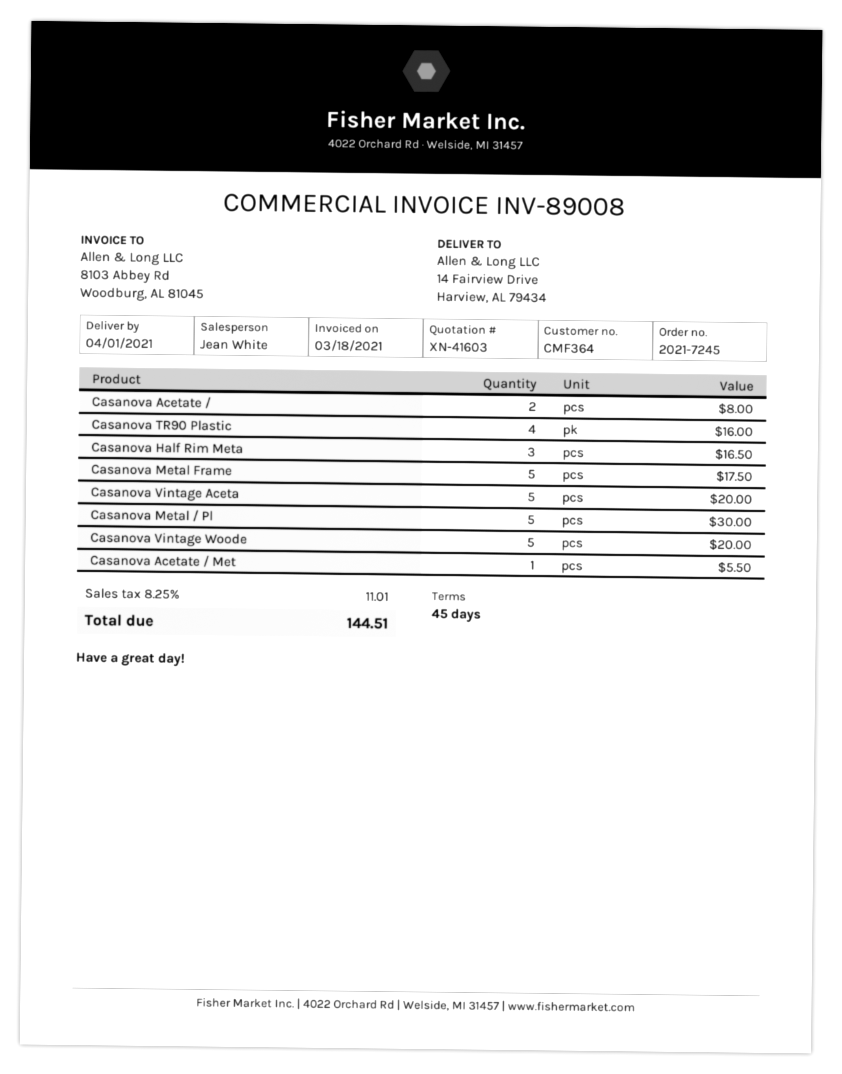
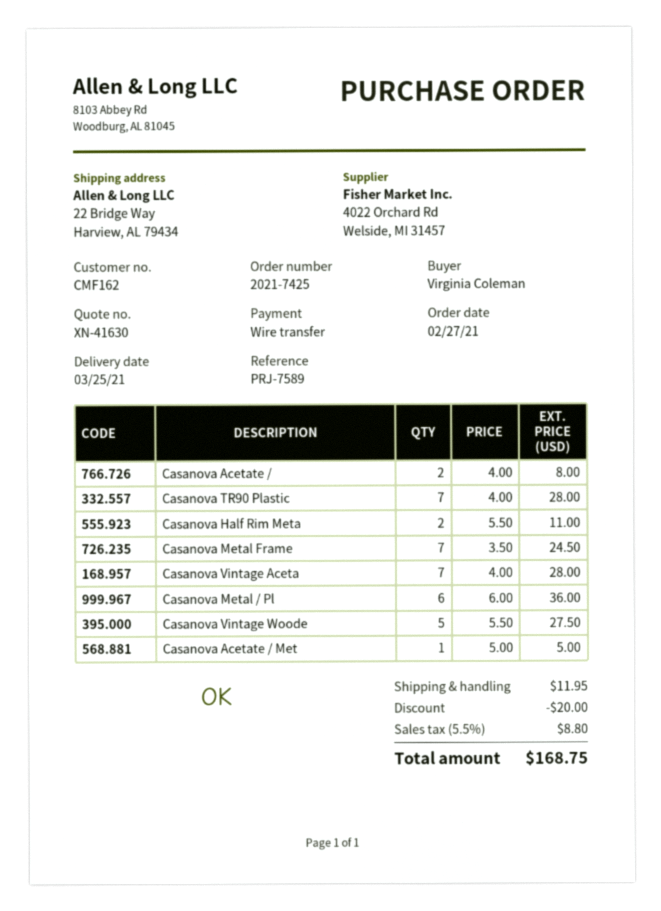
quote number: XN-41603 -> XN-41630
order number: 2021-7245 -> 2021-7425
delivery date: 2021-04-01 -> 2021-03-25
customer number: CMF364 -> CMF162
ship to: 14 Fairview Drive, Harview, AL 79434 -> 22 Bridge Way, Harview, AL 79434
Casanova TR90 Plastic: 4 for 16.00 -> 7 for 28.00
Casanova Half Rim Meta: 3 for 16.50 -> 2 for 11.00
Casanova Metal Frame: 5 for 17.50 -> 7 for 24.50
Casanova Vintage Aceta: 5 for 20.00 -> 7 for 28.00
Casanova Metal / Pl: 5 for 30.00 -> 6 for 36.00
Casanova Vintage Woode: 5 for 20.00 -> 5 for 27.50
Casanova Acetate / Met: 1 for 5.50 -> 1 for 5.00
discount: none -> 20.00
shipping: none -> 11.95
tax: 8.25% = 11.01 -> 5.5% = 8.80
total: 144.51 -> 168.75

